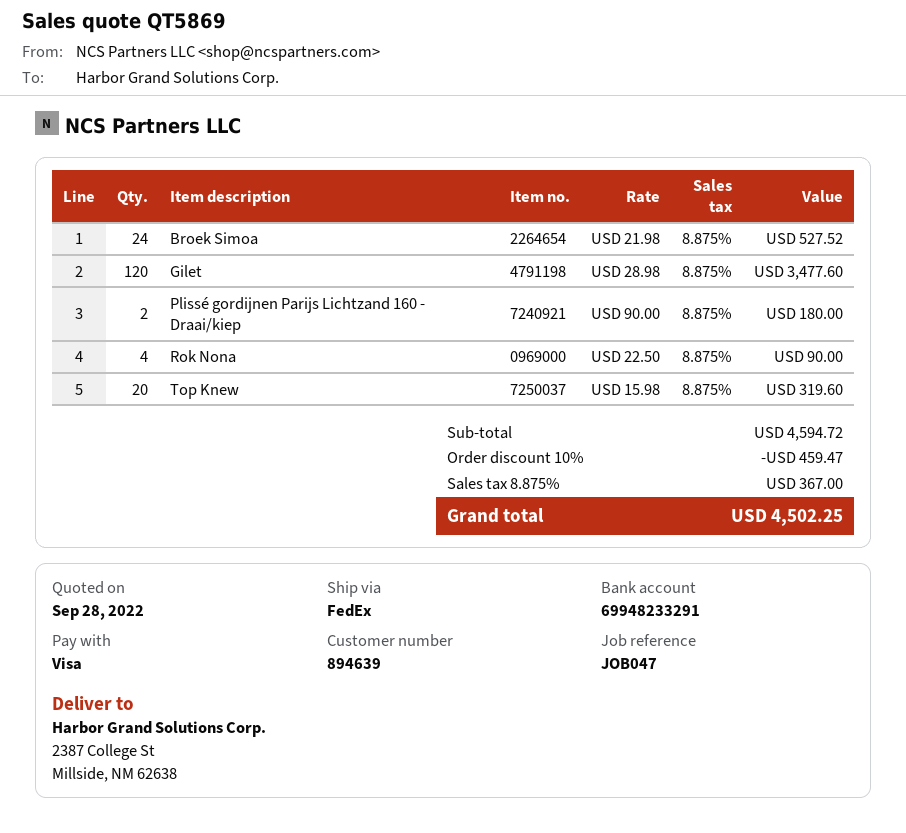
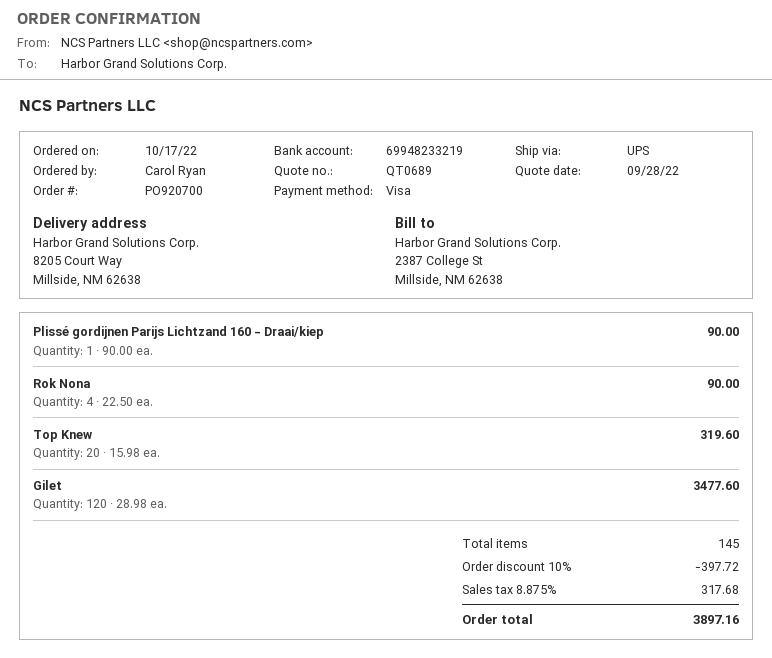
quote number: QT5869 -> QT0689
bank account: 69948233291 -> 69948233219
shipping method: FedEx -> UPS
ship to: 2387 College St, Millside, NM 62638 -> 8205 Court Way, Millside, NM 62638
Broek Simoa: 24 x 21.98 = 527.52 -> none
Plissé gordijnen Parijs Lichtzand 160 - Draai/kiep: 2 x 90.00 = 180.00 -> 1 x 90.00 = 90.00
discount: 10% = 459.47 -> 10% = 397.72
tax: 8.875% = 367.00 -> 8.875% = 317.68
total: 4502.25 -> 3897.16

